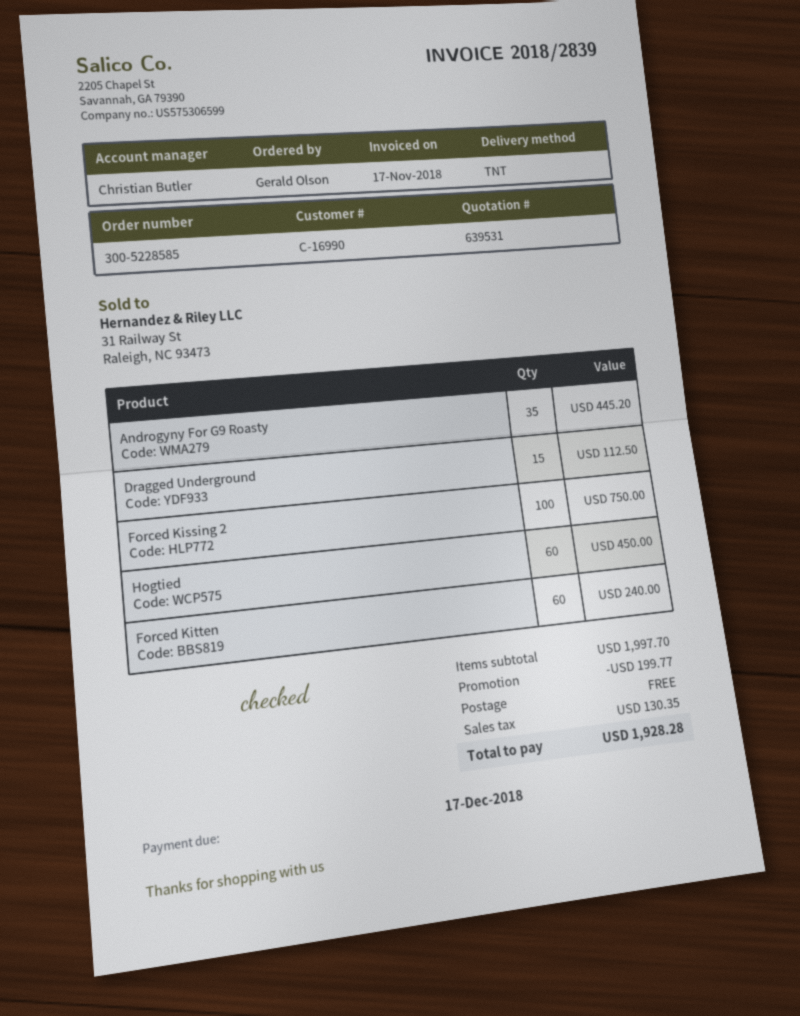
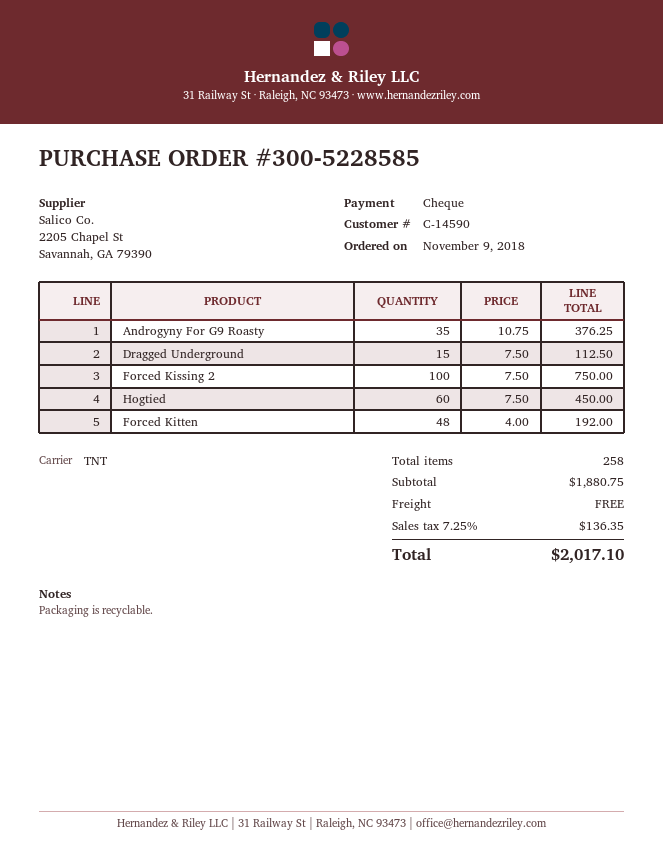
customer number: C-16990 -> C-14590
Androgyny For G9 Roasty: 35 for 445.20 -> 35 for 376.25
Forced Kitten: 60 for 240.00 -> 48 for 192.00
subtotal: 1997.70 -> 1880.75
discount: 199.77 -> none
tax: 130.35 -> 136.35
total: 1928.28 -> 2017.10

